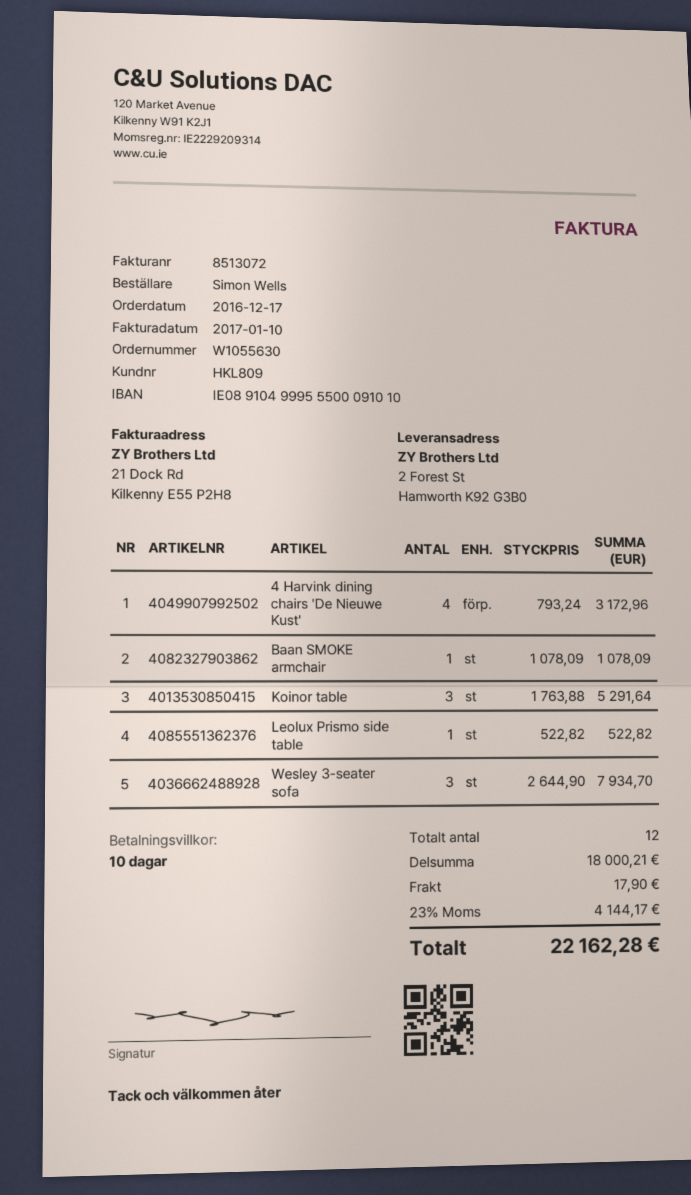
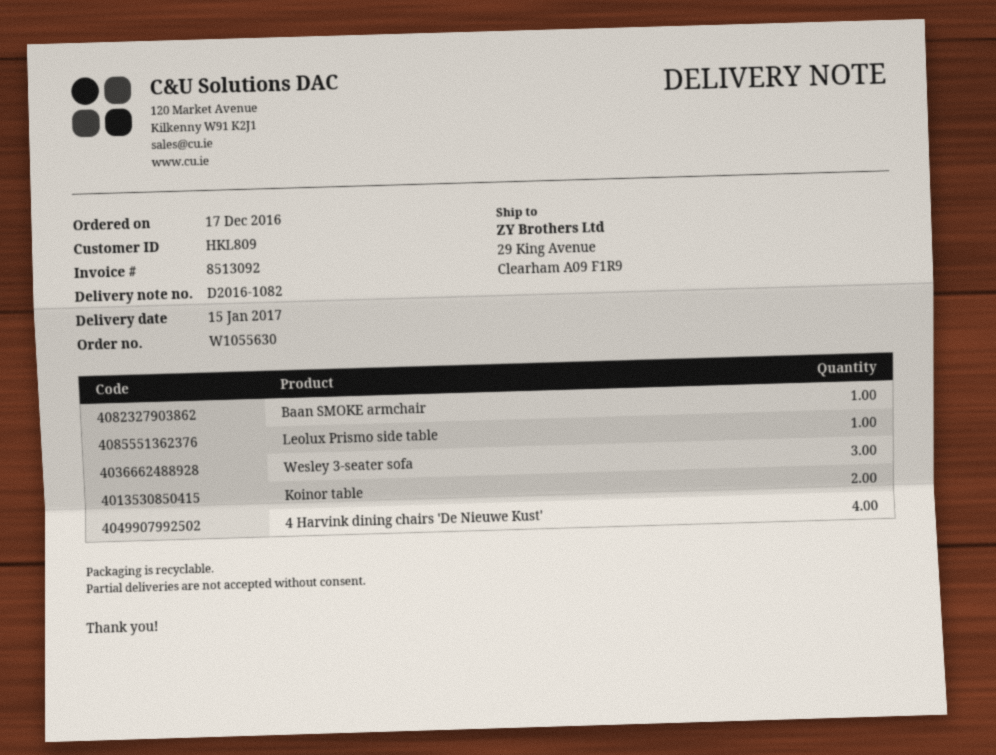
invoice number: 8513072 -> 8513092
ship to: 2 Forest St, Hamworth K92 G3B0 -> 29 King Avenue, Clearham A09 F1R9
Koinor table: 3 -> 2

